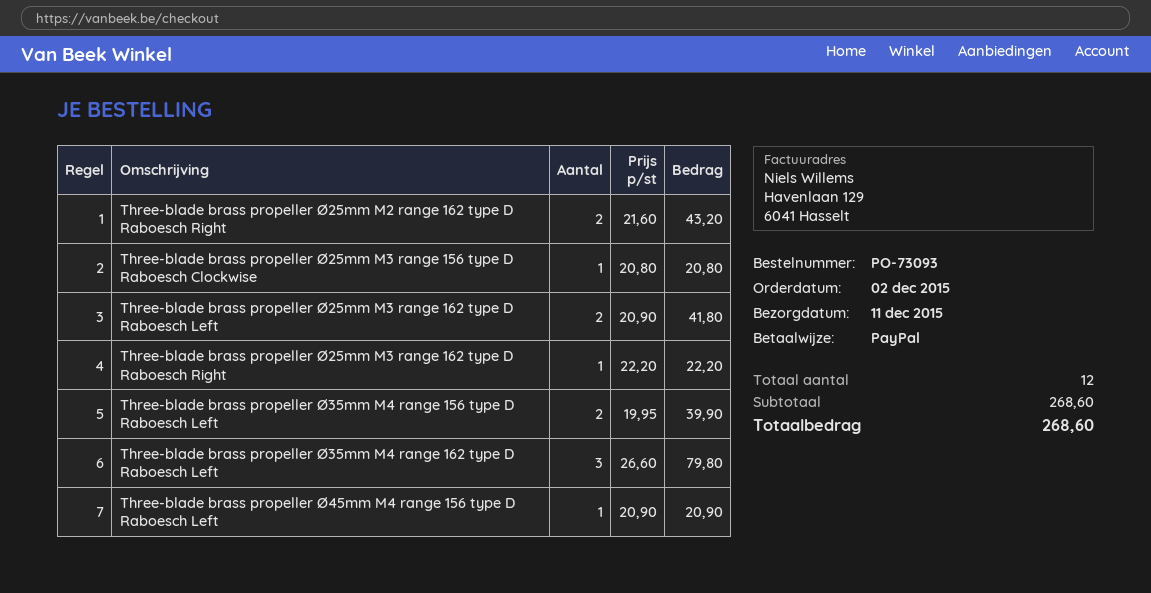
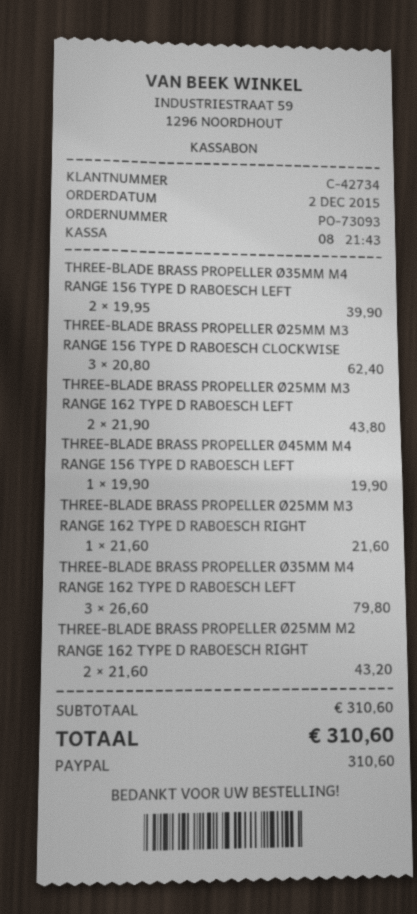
Three-blade brass propeller Ø25mm M3 range 156 type D Raboesch Clockwise: 1 x 20.80 = 20.80 -> 3 x 20.80 = 62.40
Three-blade brass propeller Ø25mm M3 range 162 type D Raboesch Left: 2 x 20.90 = 41.80 -> 2 x 21.90 = 43.80
Three-blade brass propeller Ø25mm M3 range 162 type D Raboesch Right: 1 x 22.20 = 22.20 -> 1 x 21.60 = 21.60
Three-blade brass propeller Ø45mm M4 range 156 type D Raboesch Left: 1 x 20.90 = 20.90 -> 1 x 19.90 = 19.90
subtotal: 268.60 -> 310.60
total: 268.60 -> 310.60

